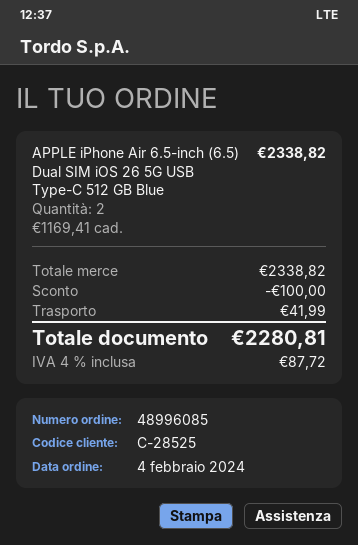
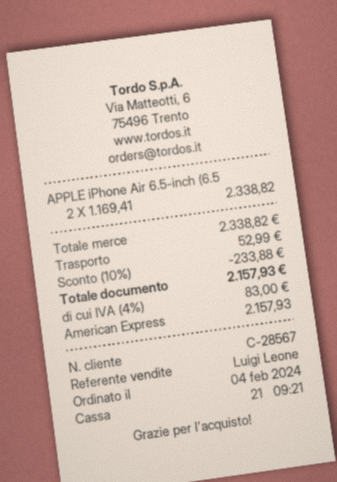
customer number: C-28525 -> C-28567
discount: 100.00 -> 233.88
shipping: 41.99 -> 52.99
tax: 4% = 87.72 -> 4% = 83.00
total: 2280.81 -> 2157.93

